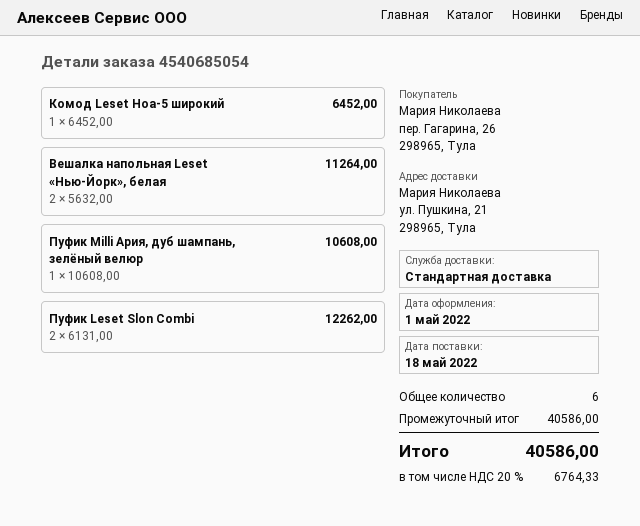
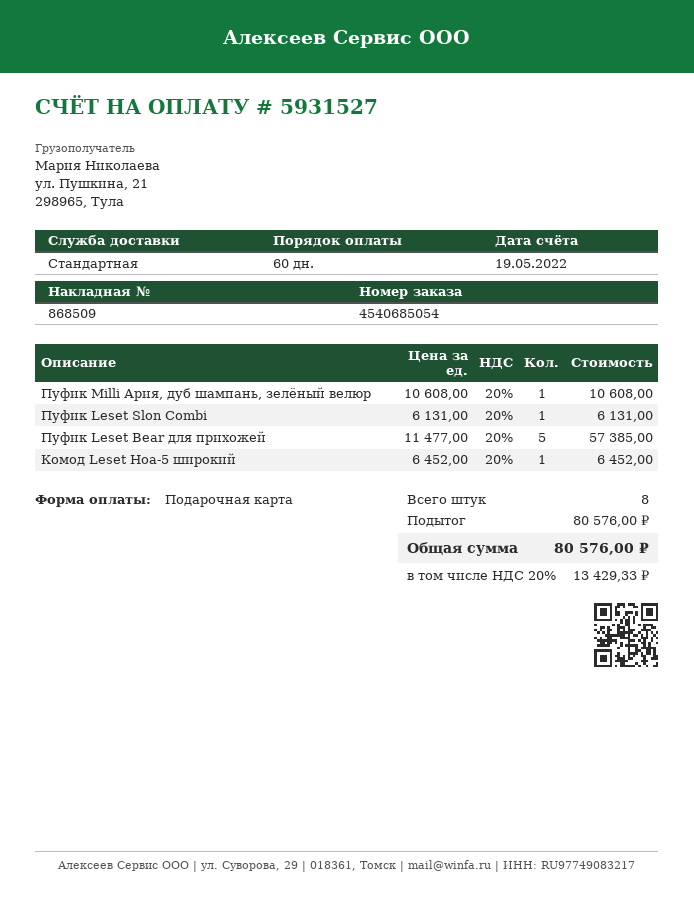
Вешалка напольная Leset «Нью-Йорк», белая: 2 x 5632.00 = 11264.00 -> none
Пуфик Leset Slon Combi: 2 x 6131.00 = 12262.00 -> 1 x 6131.00 = 6131.00
Пуфик Leset Bear для прихожей: none -> 5 x 11477.00 = 57385.00
total quantity: 6 -> 8
subtotal: 40586.00 -> 80576.00
tax: 20% = 6764.33 -> 20% = 13429.33
total: 40586.00 -> 80576.00

